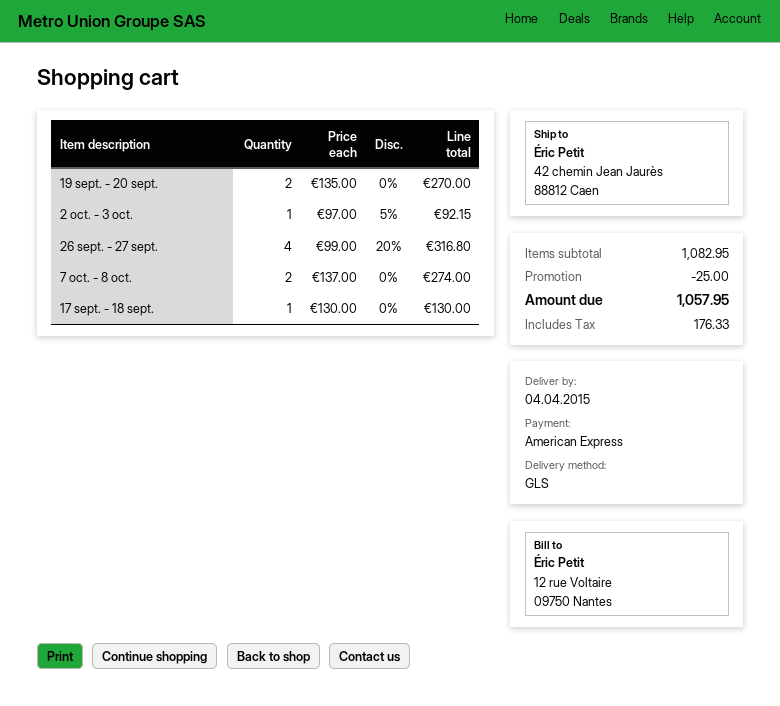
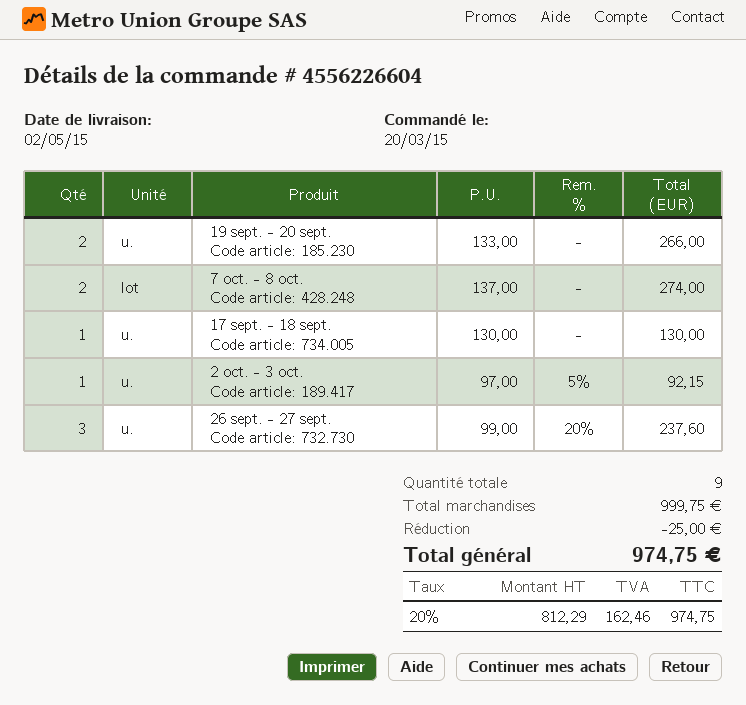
delivery date: 2015-04-04 -> 2015-05-02
19 sept. - 20 sept.: 2 x 135.00 = 270.00 -> 2 x 133.00 = 266.00
26 sept. - 27 sept.: 4 x 99.00 - 20% = 316.80 -> 3 x 99.00 - 20% = 237.60
subtotal: 1082.95 -> 999.75
tax: 176.33 -> 162.46
total: 1057.95 -> 974.75

